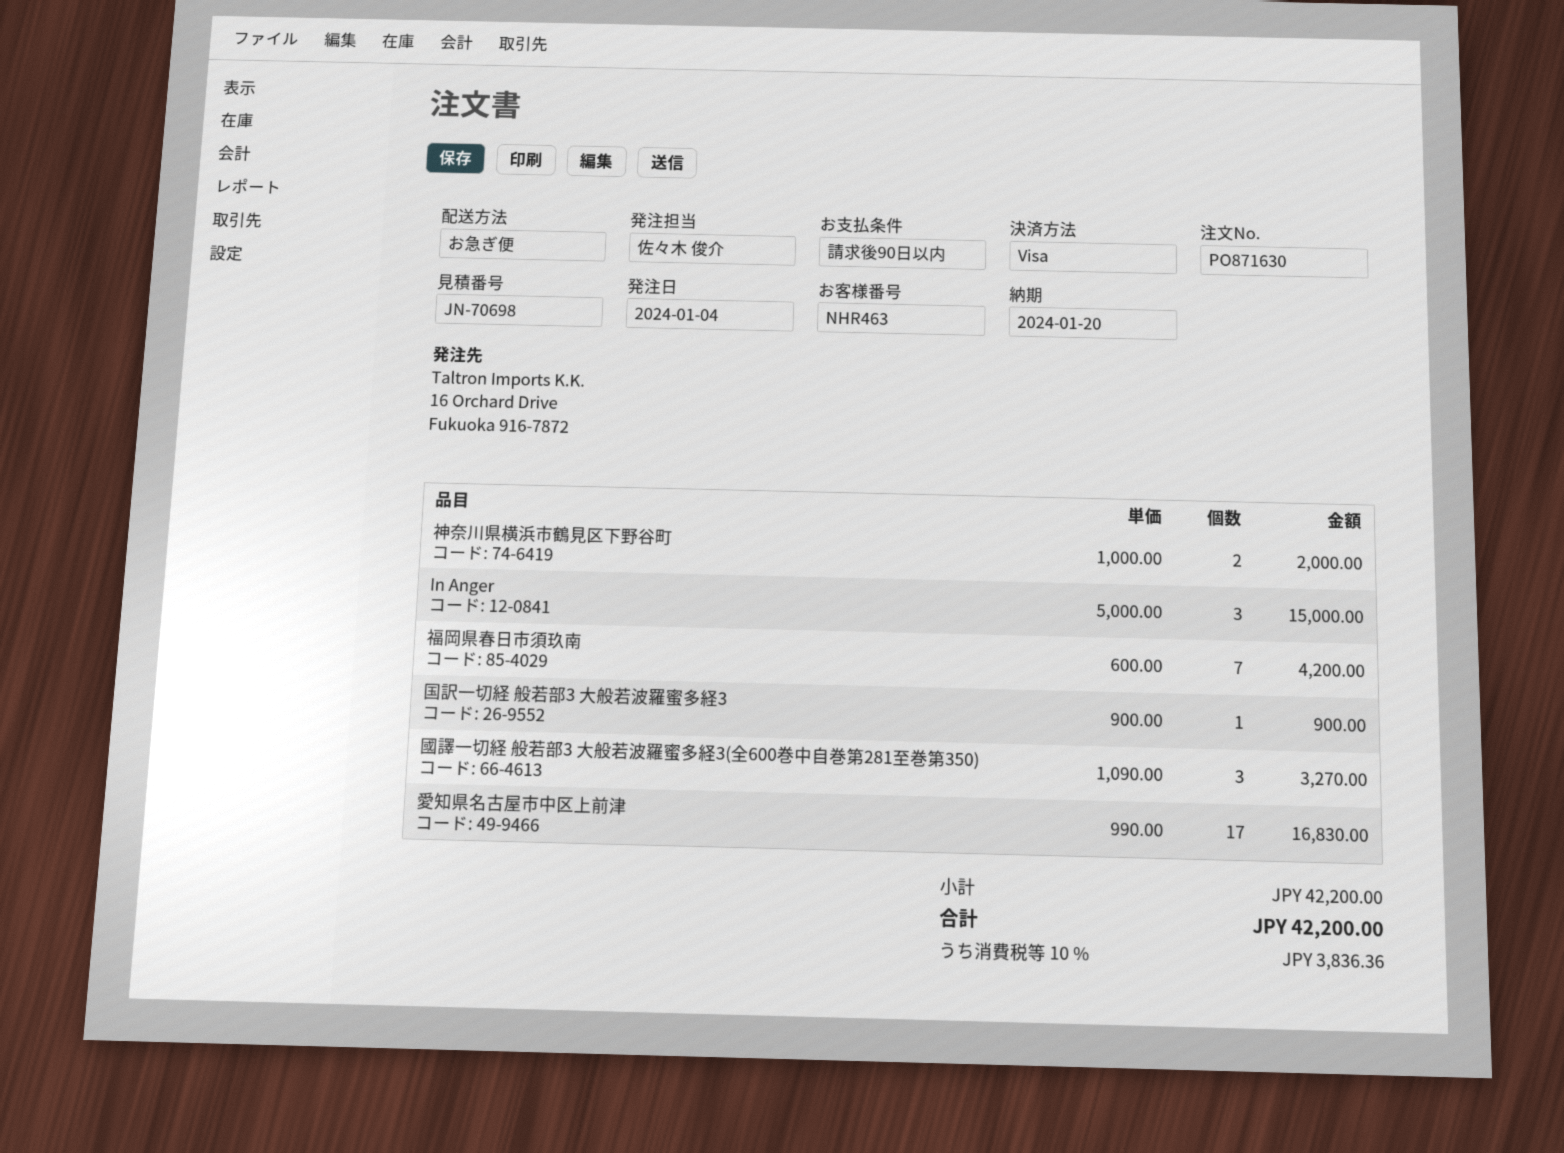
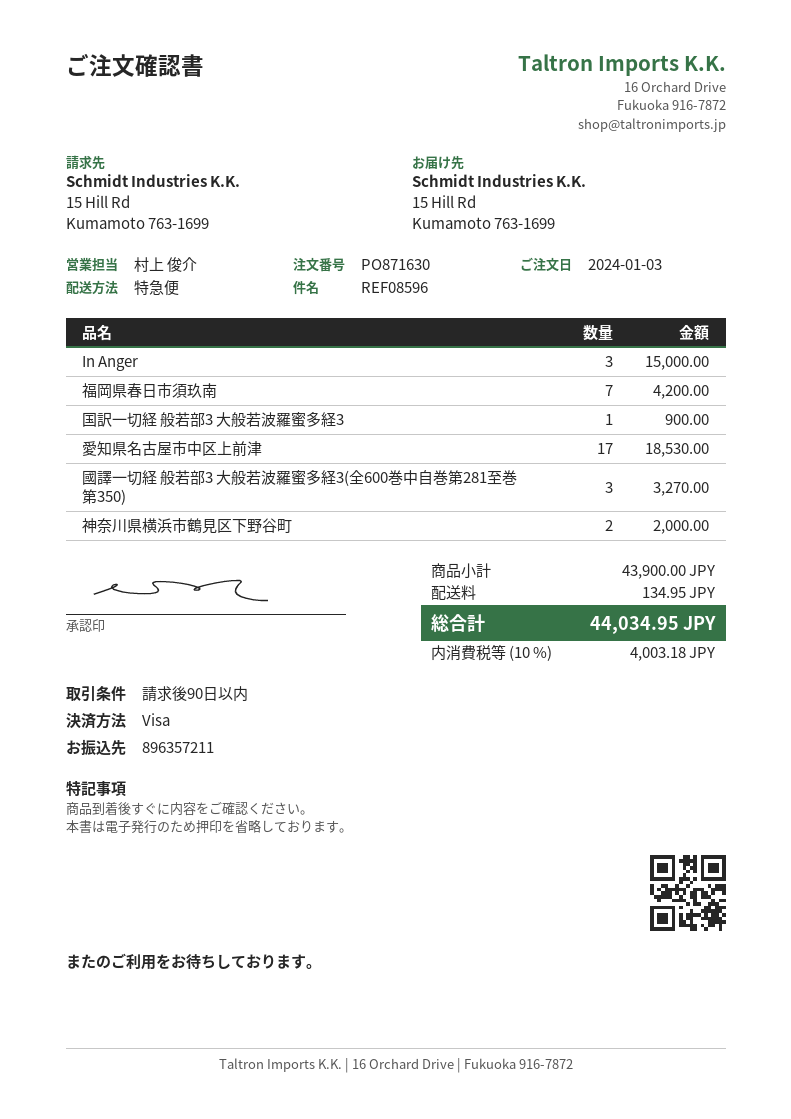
order date: 2024-01-04 -> 2024-01-03
愛知県名古屋市中区上前津: 17 for 16830.00 -> 17 for 18530.00
subtotal: 42200.00 -> 43900.00
shipping: none -> 134.95
tax: 10% = 3836.36 -> 10% = 4003.18
total: 42200.00 -> 44034.95

